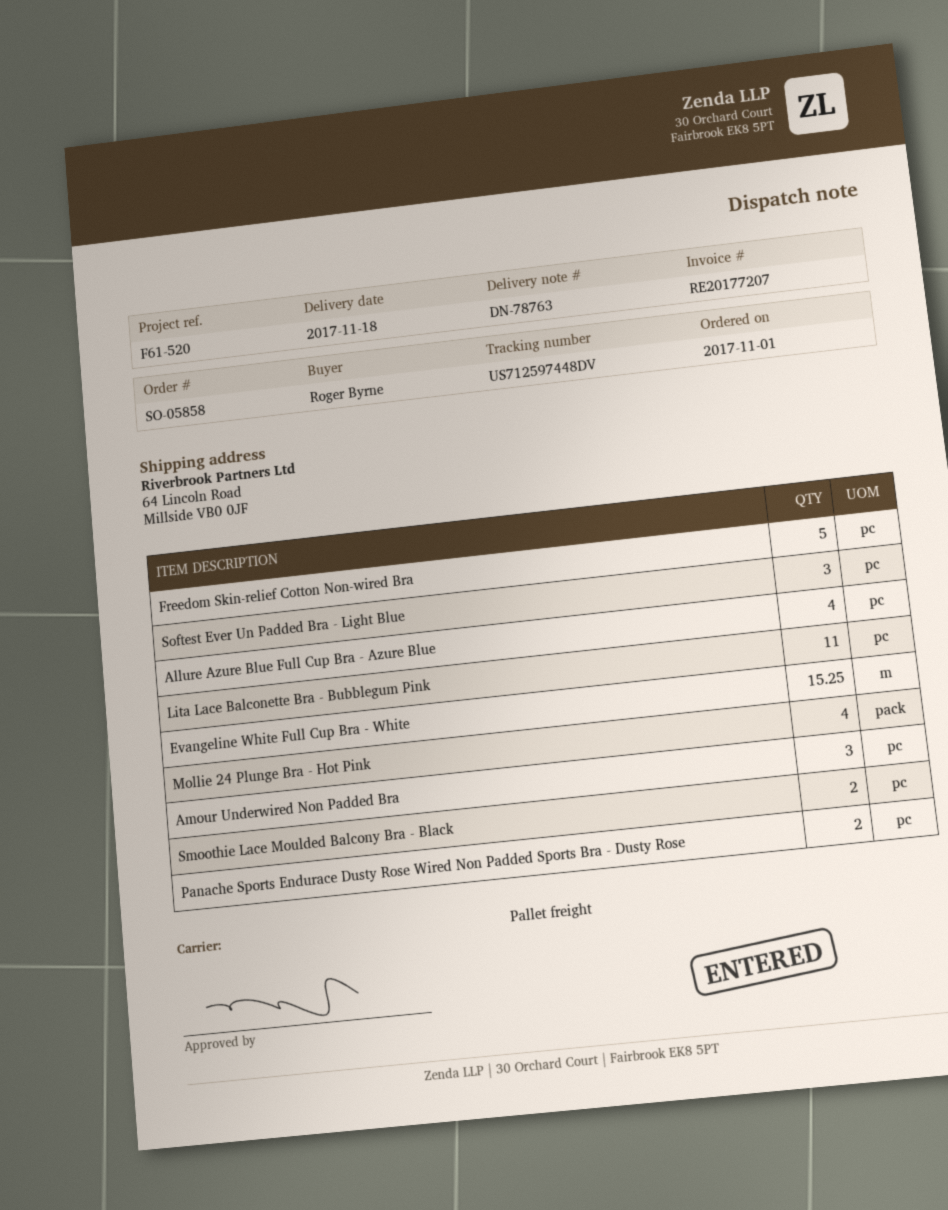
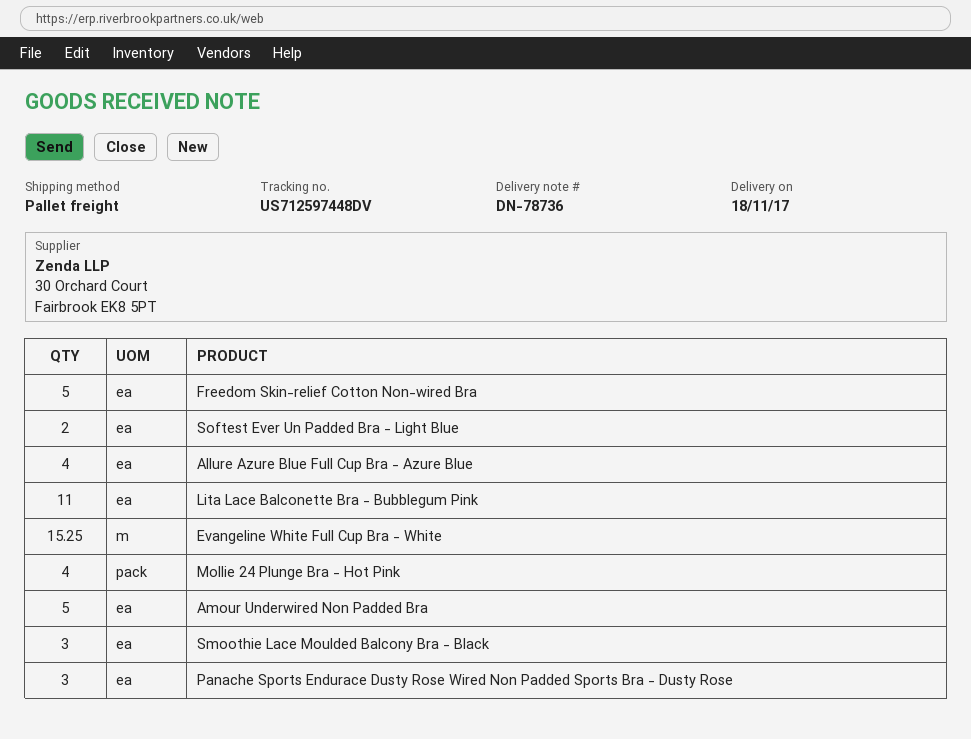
delivery note number: DN-78763 -> DN-78736
Softest Ever Un Padded Bra - Light Blue: 3 -> 2
Amour Underwired Non Padded Bra: 3 -> 5
Smoothie Lace Moulded Balcony Bra - Black: 2 -> 3
Panache Sports Endurace Dusty Rose Wired Non Padded Sports Bra - Dusty Rose: 2 -> 3

